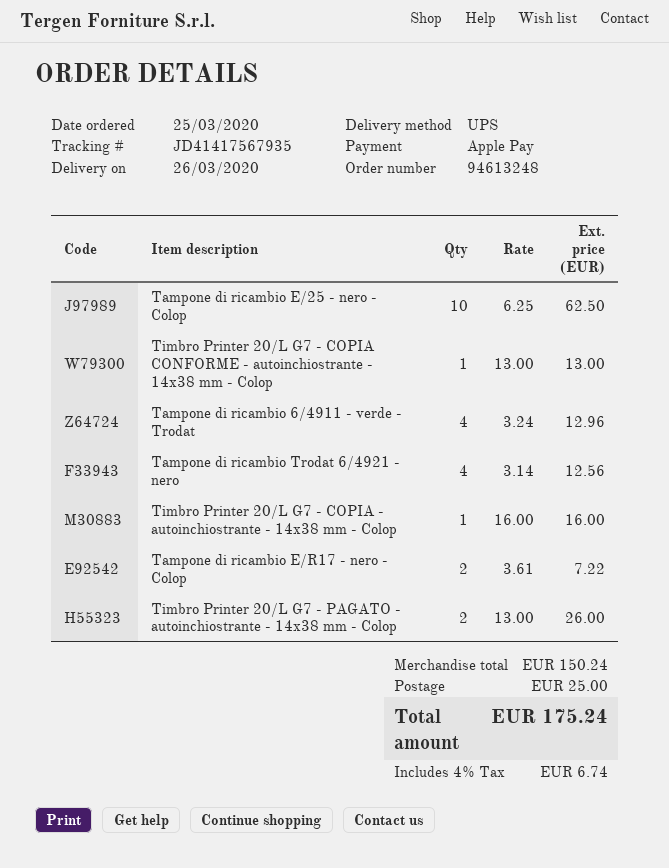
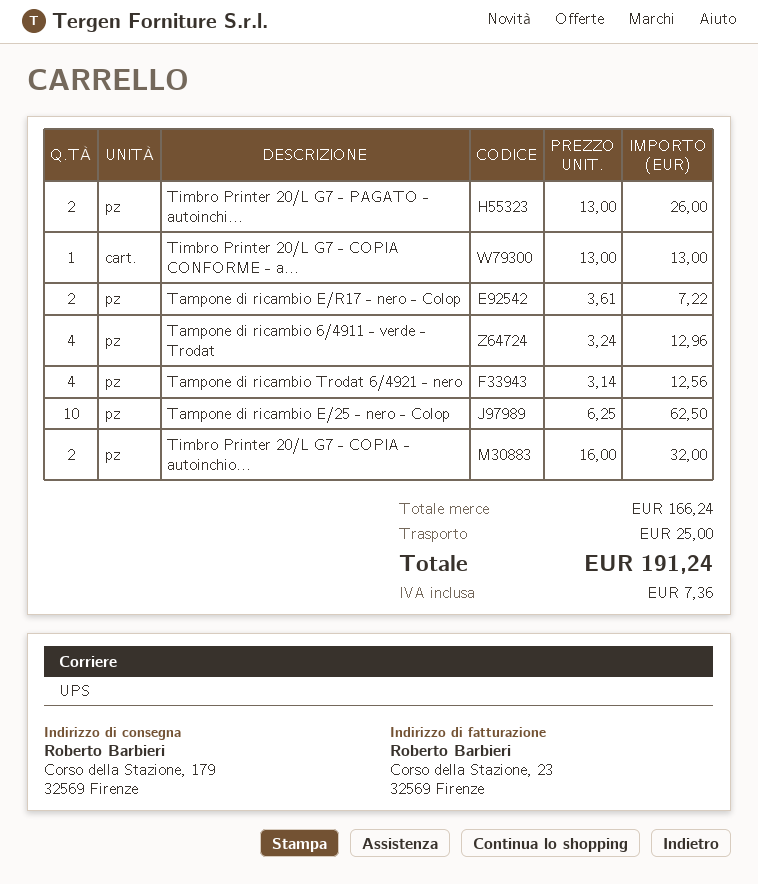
Timbro Printer 20/L G7 - COPIA - autoinchiostrante - 14x38 mm - Colop: 1 x 16.00 = 16.00 -> 2 x 16.00 = 32.00
subtotal: 150.24 -> 166.24
tax: 6.74 -> 7.36
total: 175.24 -> 191.24

